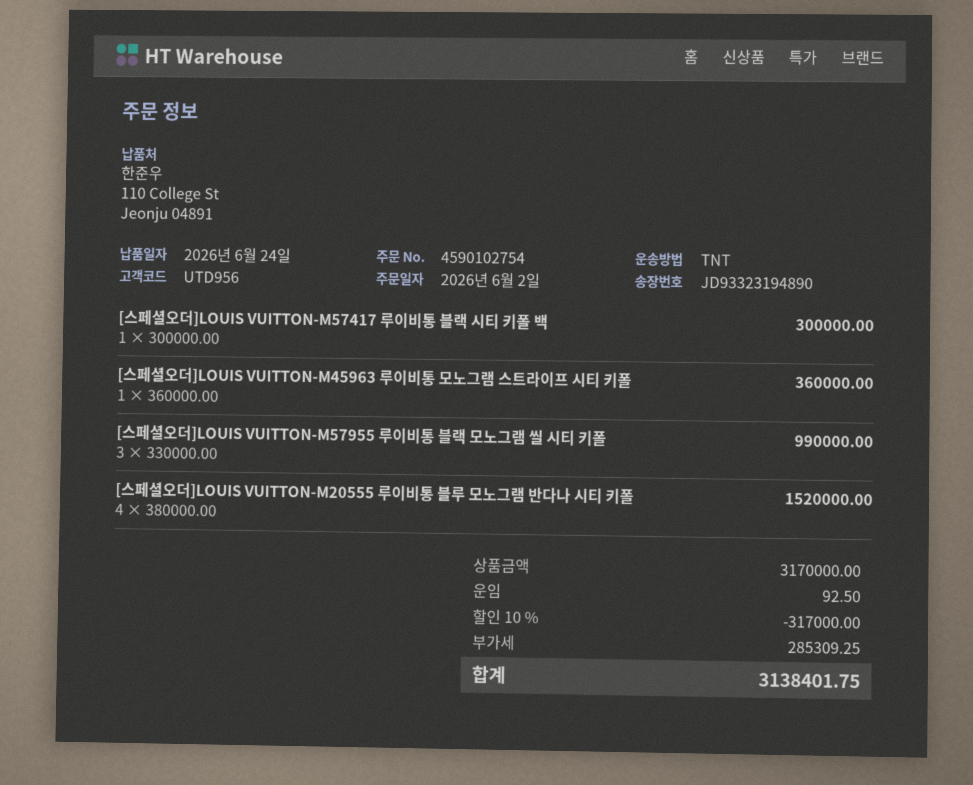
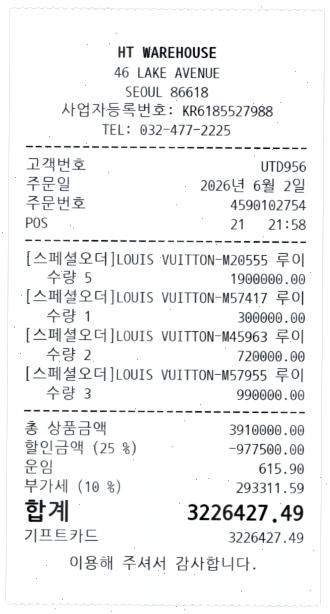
[스페셜오더]LOUIS VUITTON-M45963 루이비통 모노그램 스트라이프 시티 키폴: 1 for 360000.00 -> 2 for 720000.00
[스페셜오더]LOUIS VUITTON-M20555 루이비통 블루 모노그램 반다나 시티 키폴: 4 for 1520000.00 -> 5 for 1900000.00
subtotal: 3170000.00 -> 3910000.00
discount: 10% = 317000.00 -> 25% = 977500.00
shipping: 92.50 -> 615.90
tax: 285309.25 -> 293311.59
total: 3138401.75 -> 3226427.49

